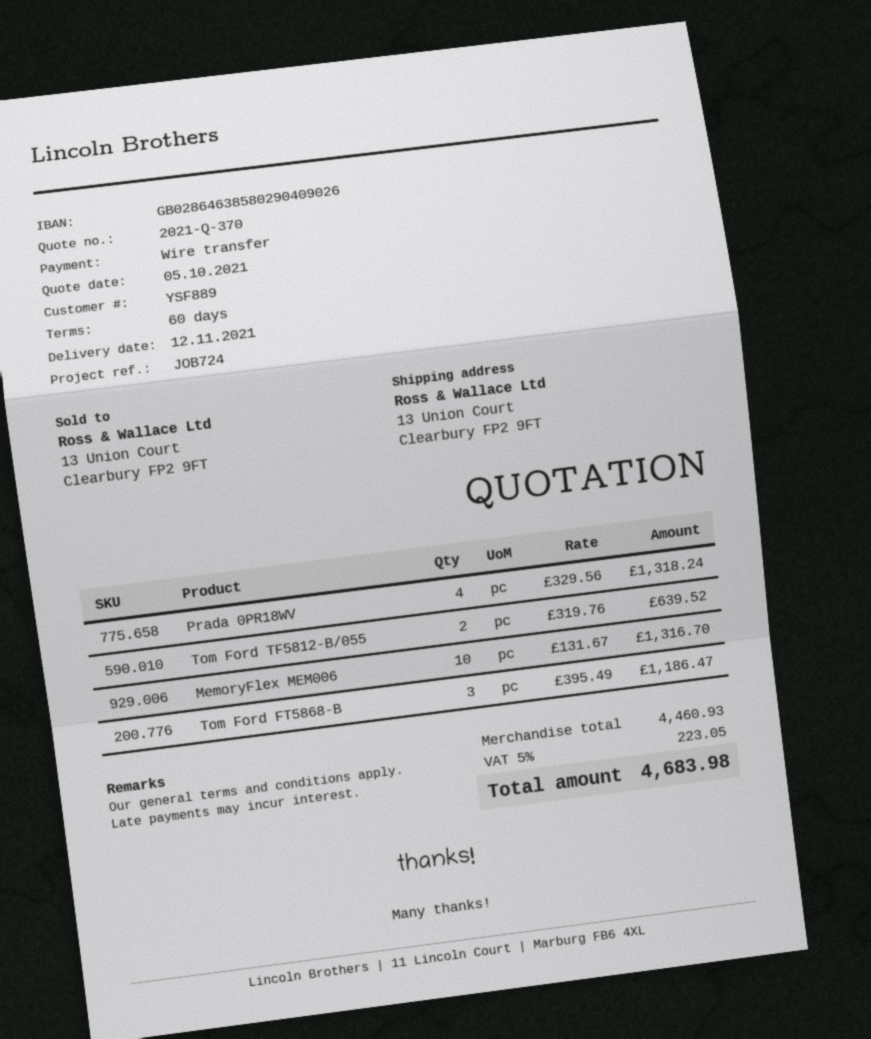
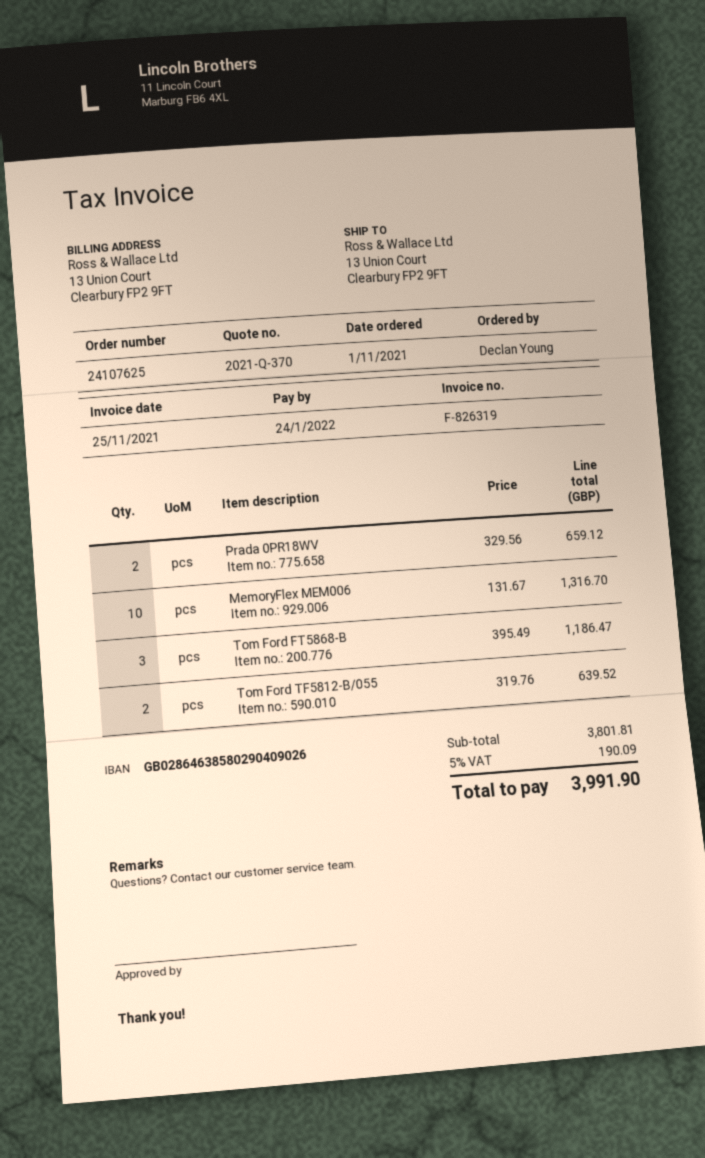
Prada 0PR18WV: 4 x 329.56 = 1318.24 -> 2 x 329.56 = 659.12
subtotal: 4460.93 -> 3801.81
tax: 5% = 223.05 -> 5% = 190.09
total: 4683.98 -> 3991.90

